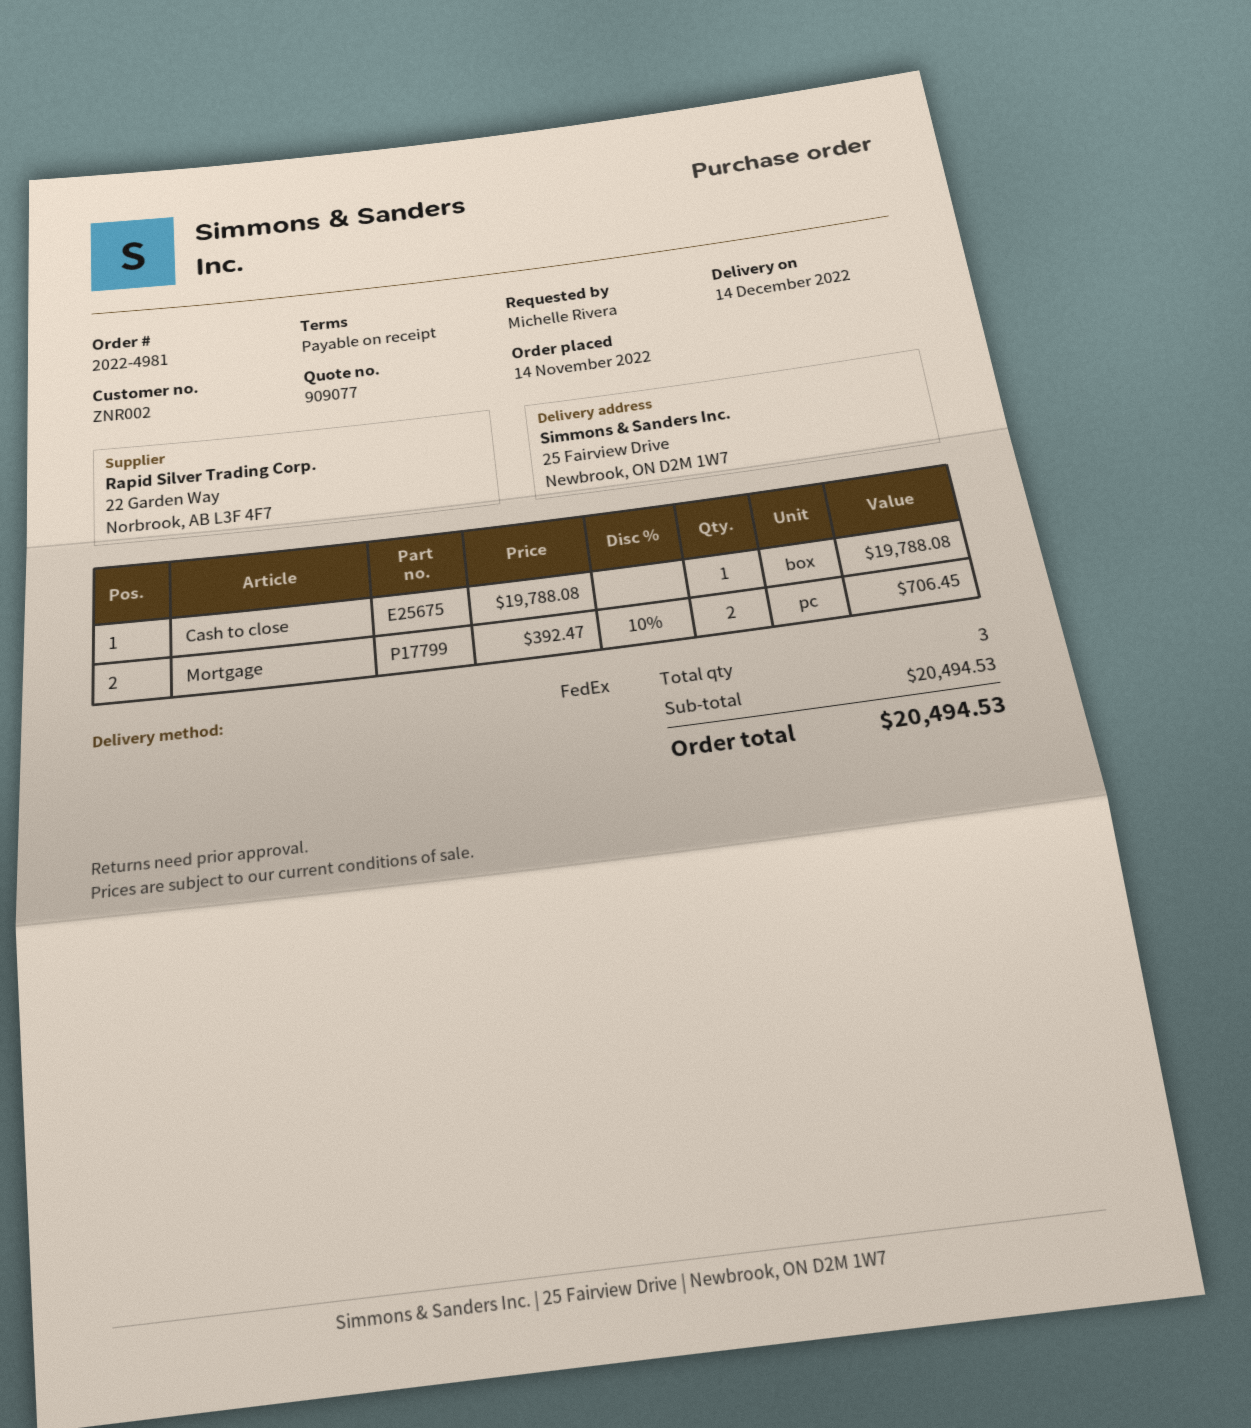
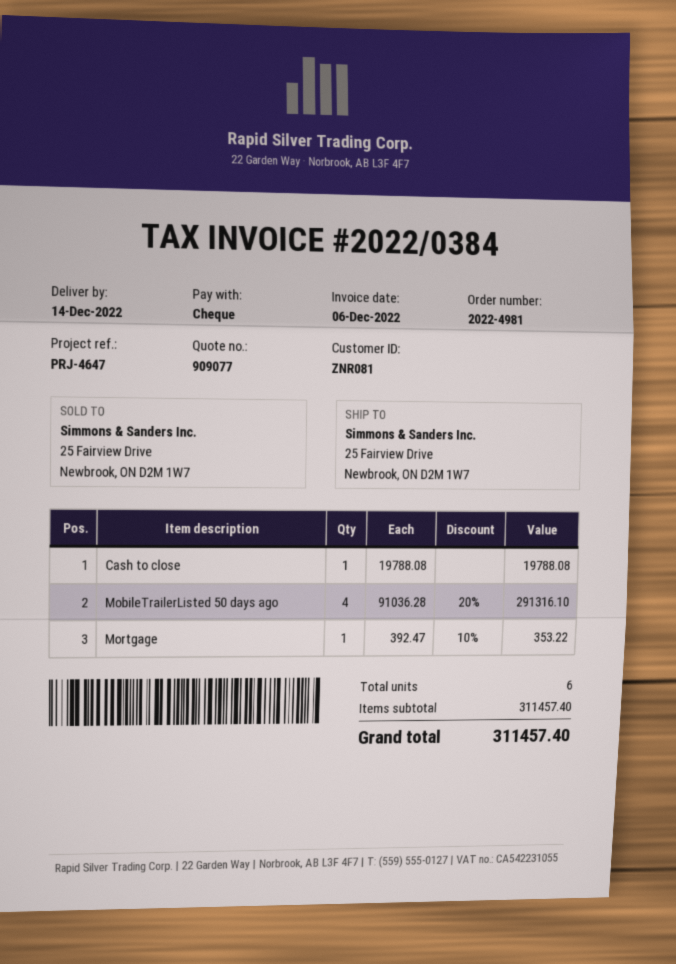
customer number: ZNR002 -> ZNR081
Mortgage: 2 x 392.47 - 10% = 706.45 -> 1 x 392.47 - 10% = 353.22
MobileTrailerListed 50 days ago: none -> 4 x 91036.28 - 20% = 291316.10
total quantity: 3 -> 6
subtotal: 20494.53 -> 311457.40
total: 20494.53 -> 311457.40

